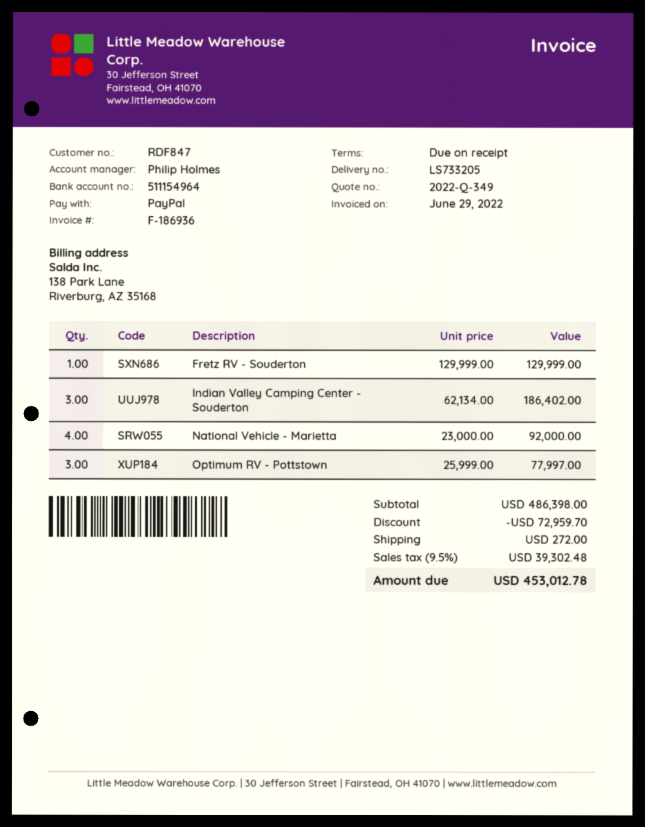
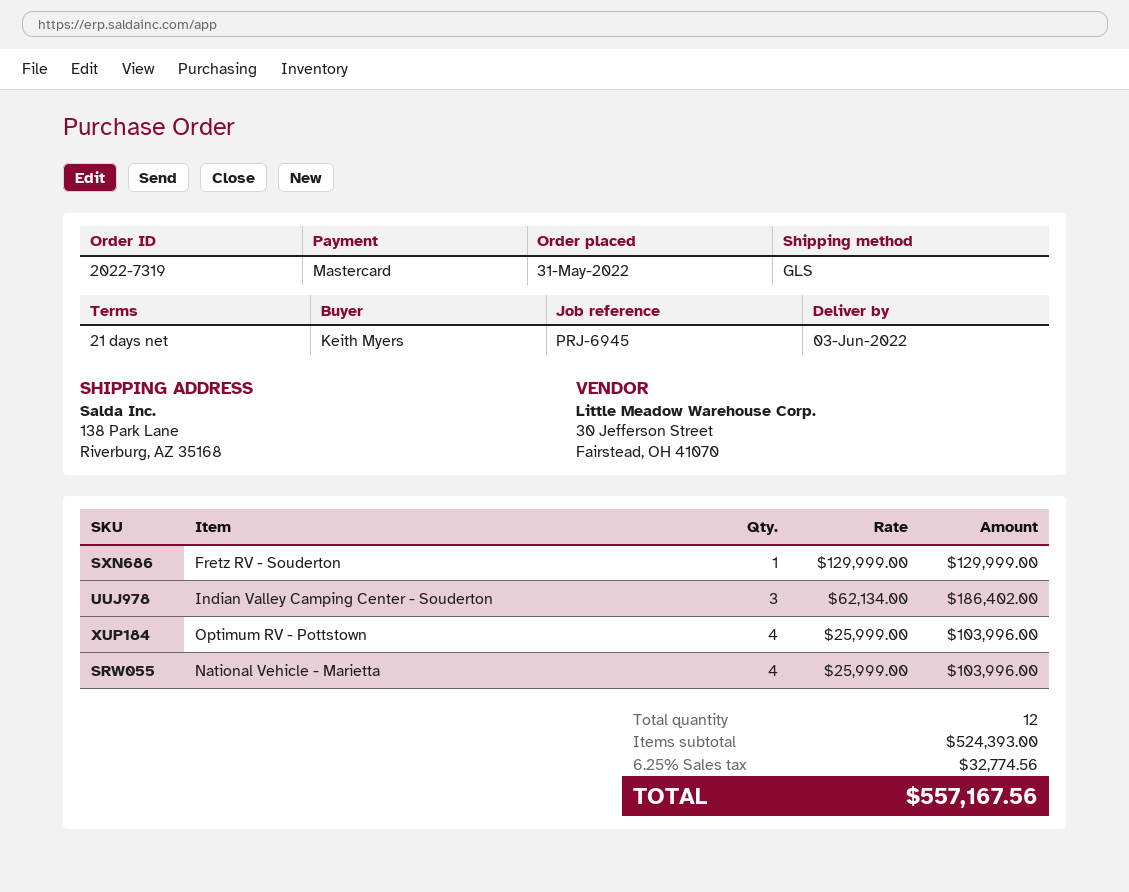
payment terms: on receipt -> 21 days
payment method: PayPal -> Mastercard
National Vehicle - Marietta: 4 x 23000.00 = 92000.00 -> 4 x 25999.00 = 103996.00
Optimum RV - Pottstown: 3 x 25999.00 = 77997.00 -> 4 x 25999.00 = 103996.00
subtotal: 486398.00 -> 524393.00
discount: 72959.70 -> none
shipping: 272.00 -> none
tax: 9.5% = 39302.48 -> 6.25% = 32774.56
total: 453012.78 -> 557167.56

